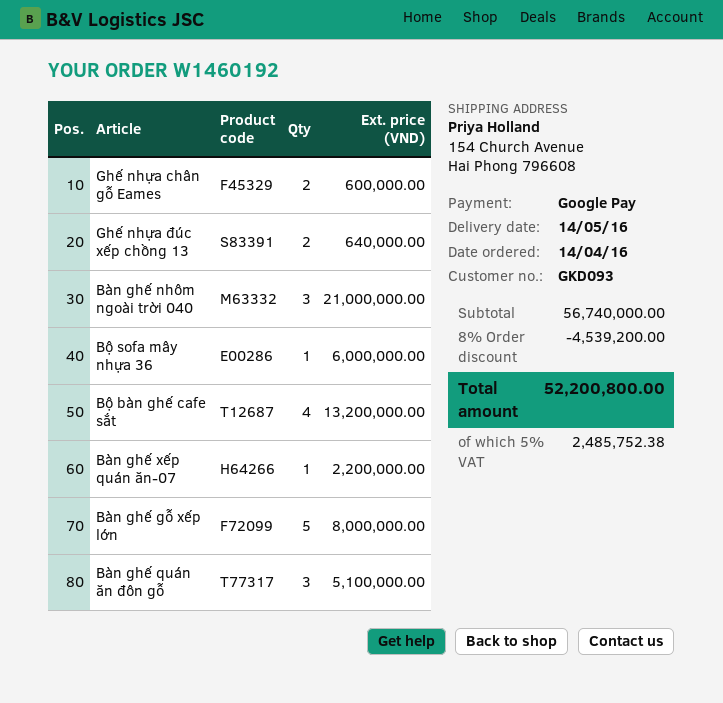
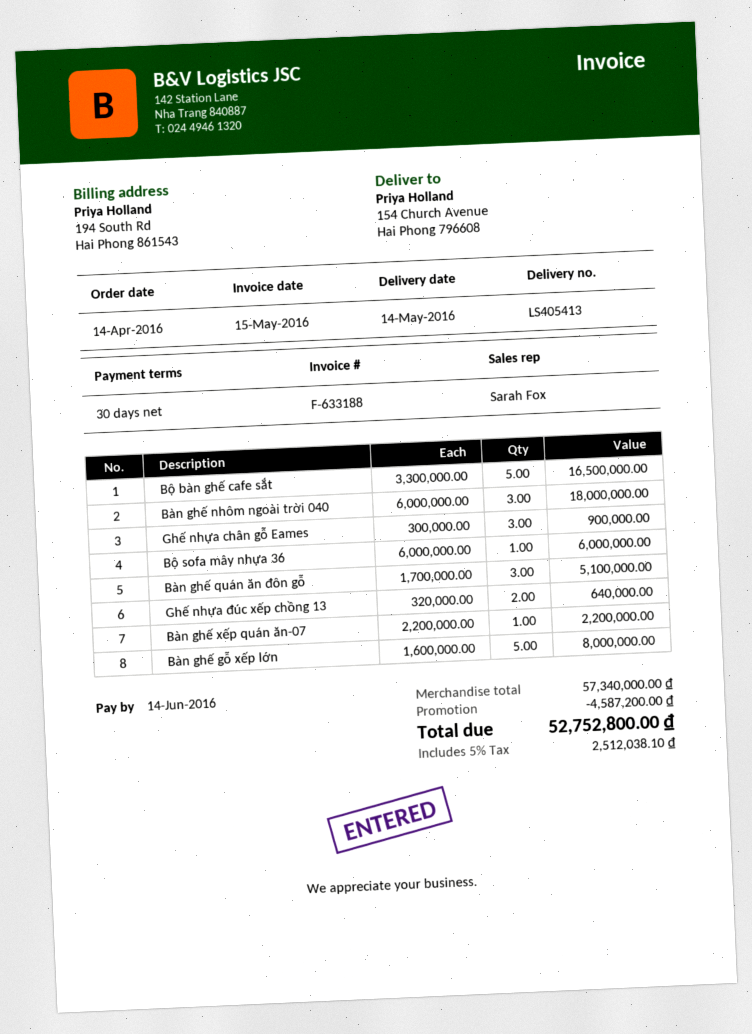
Ghế nhựa chân gỗ Eames: 2 for 600000.00 -> 3 for 900000.00
Bàn ghế nhôm ngoài trời 040: 3 for 21000000.00 -> 3 for 18000000.00
Bộ bàn ghế cafe sắt: 4 for 13200000.00 -> 5 for 16500000.00
subtotal: 56740000.00 -> 57340000.00
discount: 4539200.00 -> 4587200.00
tax: 5% = 2485752.38 -> 5% = 2512038.10
total: 52200800.00 -> 52752800.00

